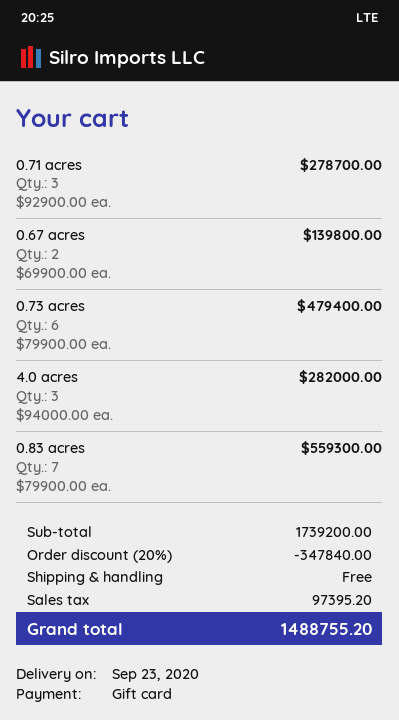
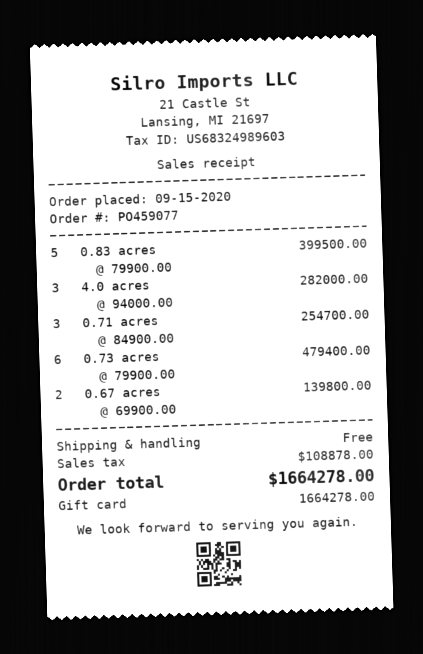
0.71 acres: 3 x 92900.00 = 278700.00 -> 3 x 84900.00 = 254700.00
0.83 acres: 7 x 79900.00 = 559300.00 -> 5 x 79900.00 = 399500.00
discount: 20% = 347840.00 -> none
tax: 97395.20 -> 108878.00
total: 1488755.20 -> 1664278.00

